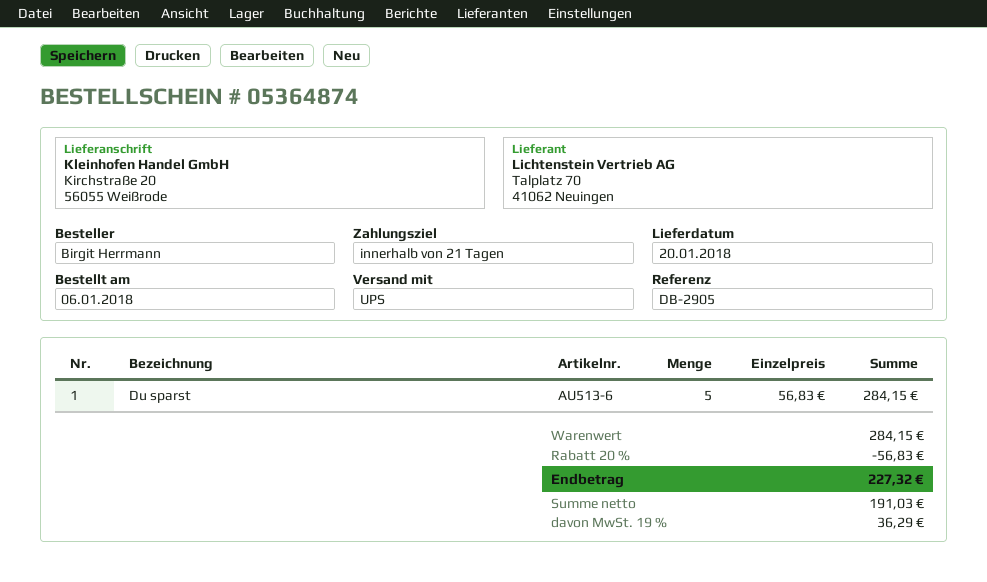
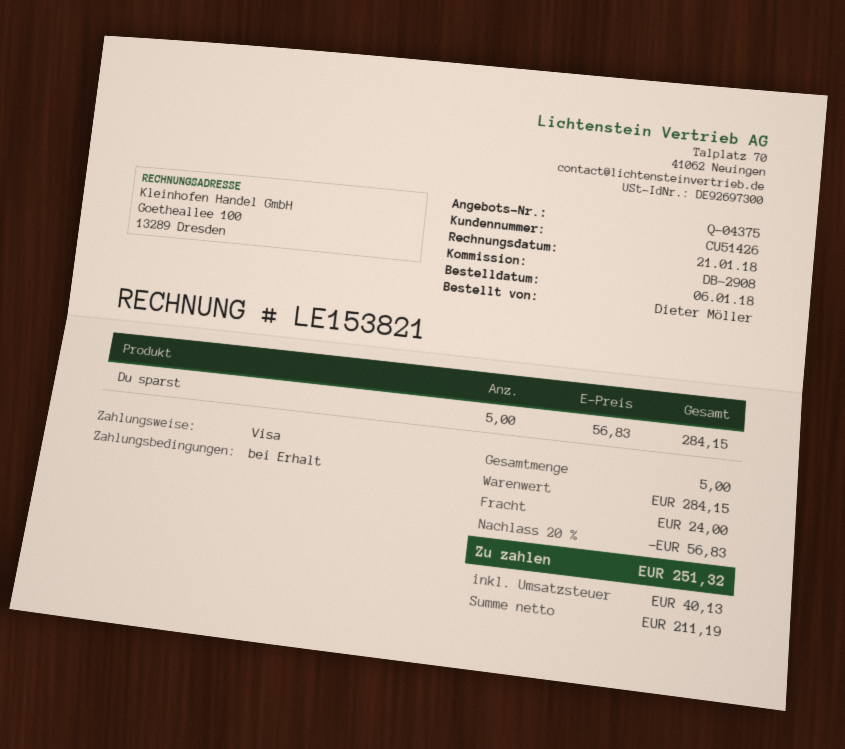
payment terms: 21 days -> on receipt
reference: DB-2905 -> DB-2908
ordered by: Birgit Herrmann -> Dieter Möller
shipping: none -> 24.00
net: 191.03 -> 211.19
tax: 36.29 -> 40.13
total: 227.32 -> 251.32

